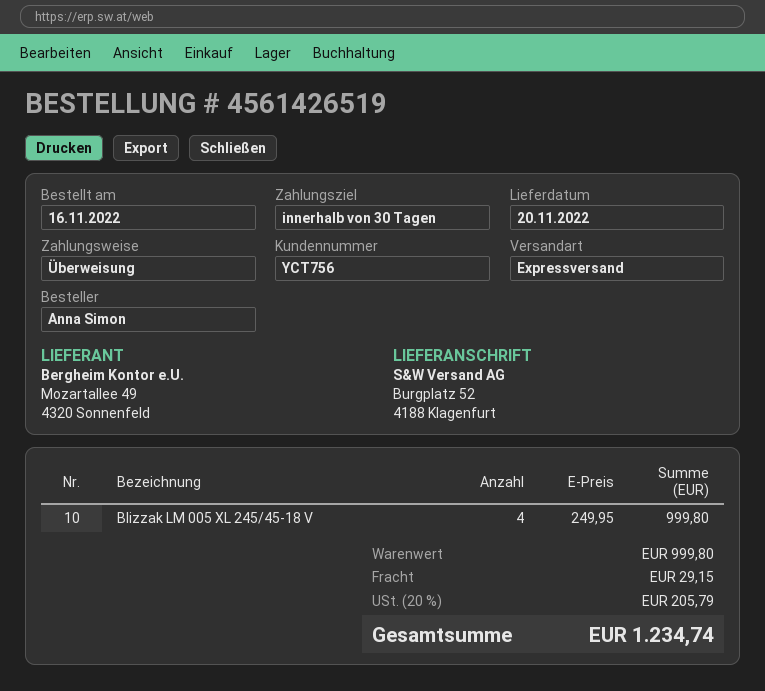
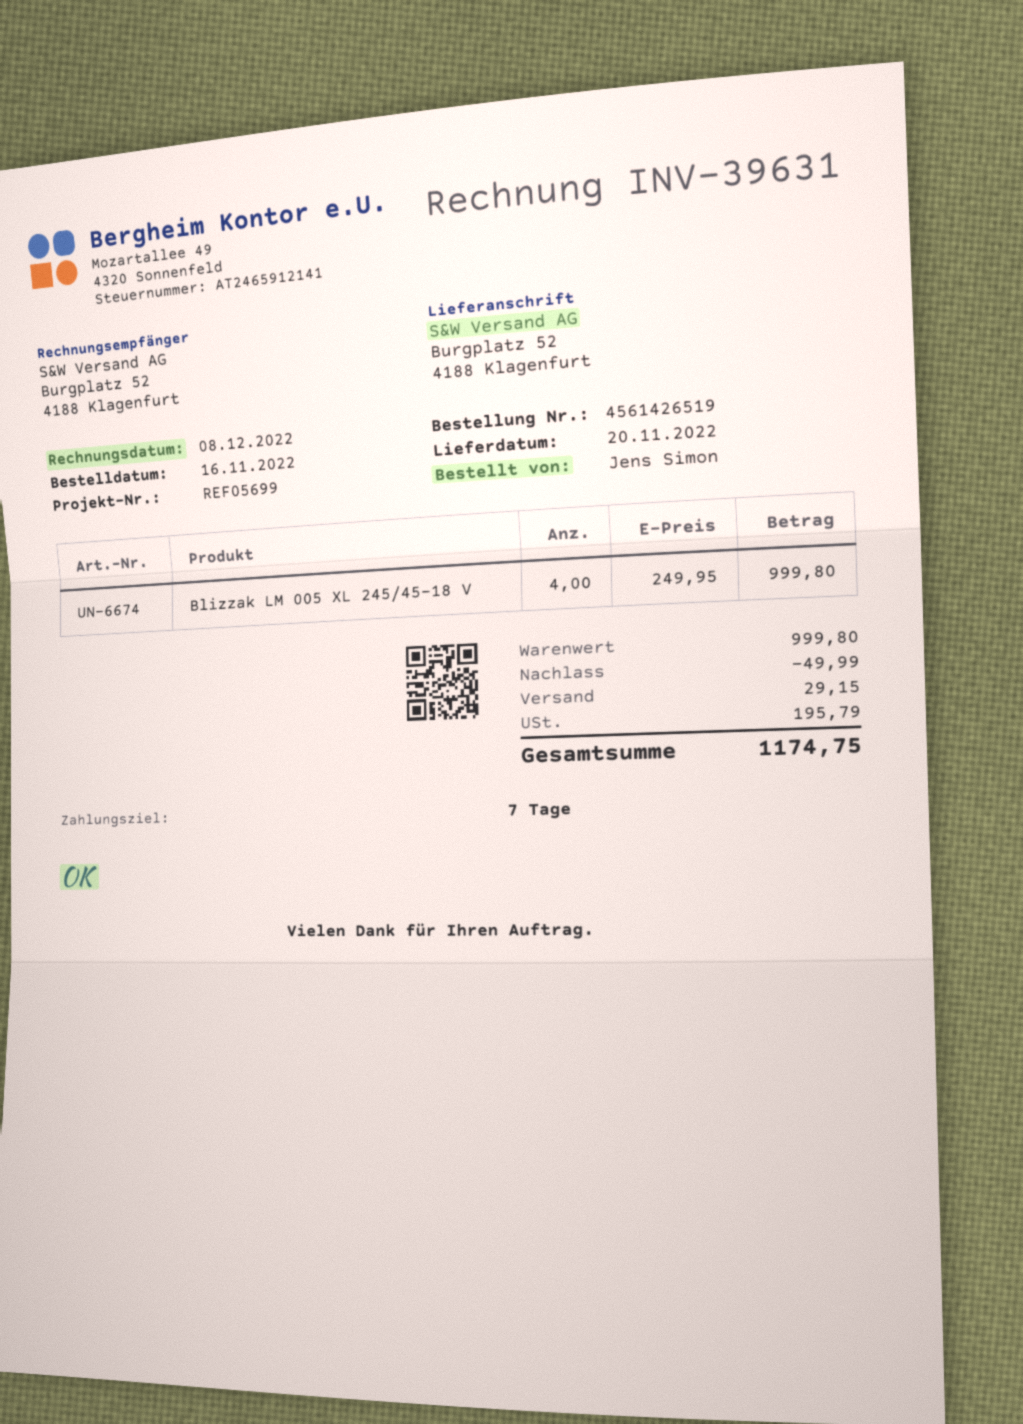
payment terms: 30 days -> 7 days
ordered by: Anna Simon -> Jens Simon
discount: none -> 49.99
tax: 205.79 -> 195.79
total: 1234.74 -> 1174.75

